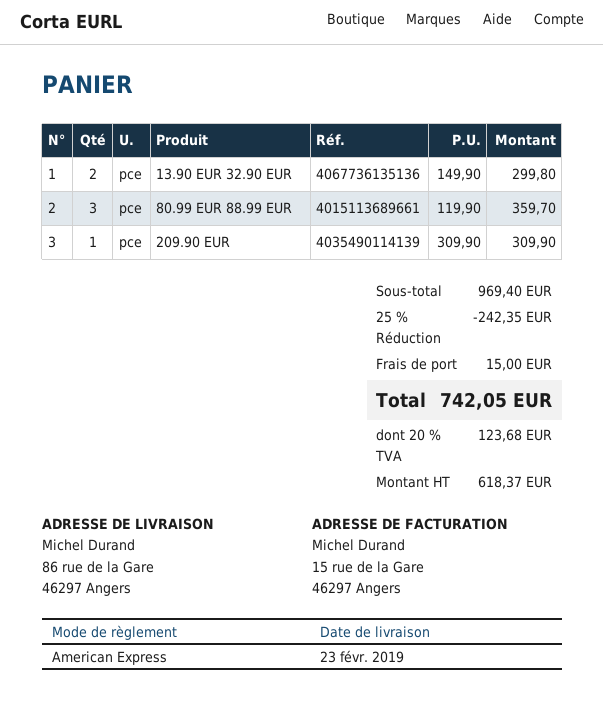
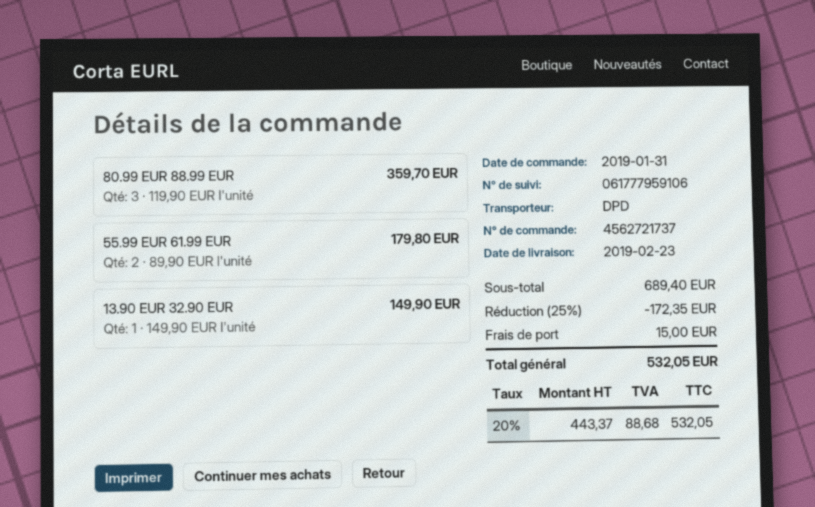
13.90 EUR 32.90 EUR: 2 x 149.90 = 299.80 -> 1 x 149.90 = 149.90
209.90 EUR: 1 x 309.90 = 309.90 -> none
55.99 EUR 61.99 EUR: none -> 2 x 89.90 = 179.80
subtotal: 969.40 -> 689.40
discount: 25% = 242.35 -> 25% = 172.35
net: 618.37 -> 443.37
tax: 20% = 123.68 -> 20% = 88.68
total: 742.05 -> 532.05

